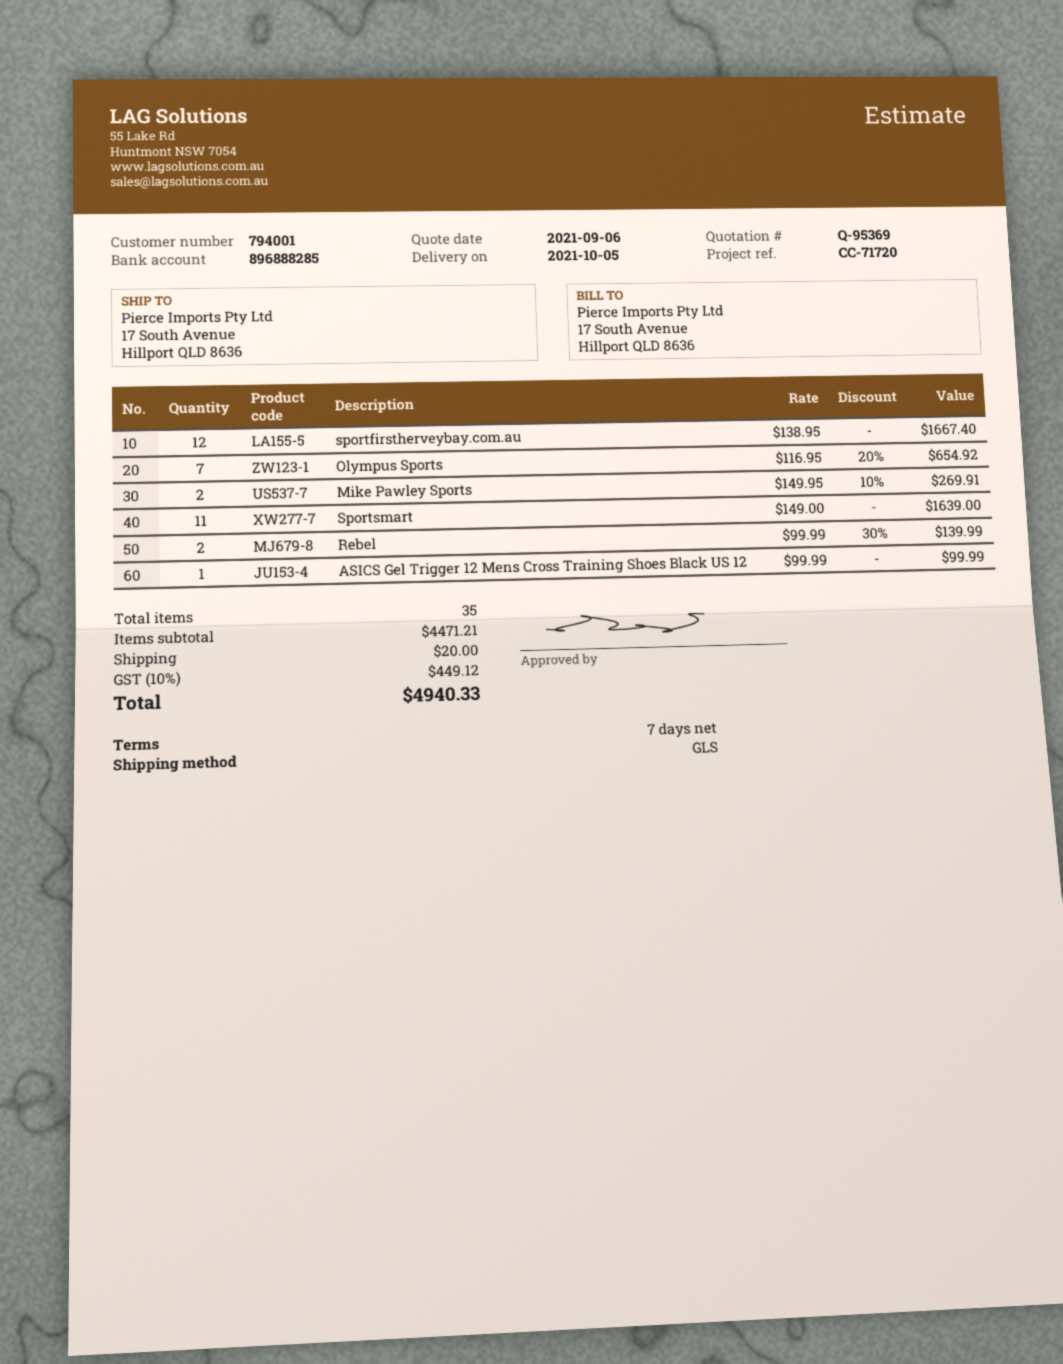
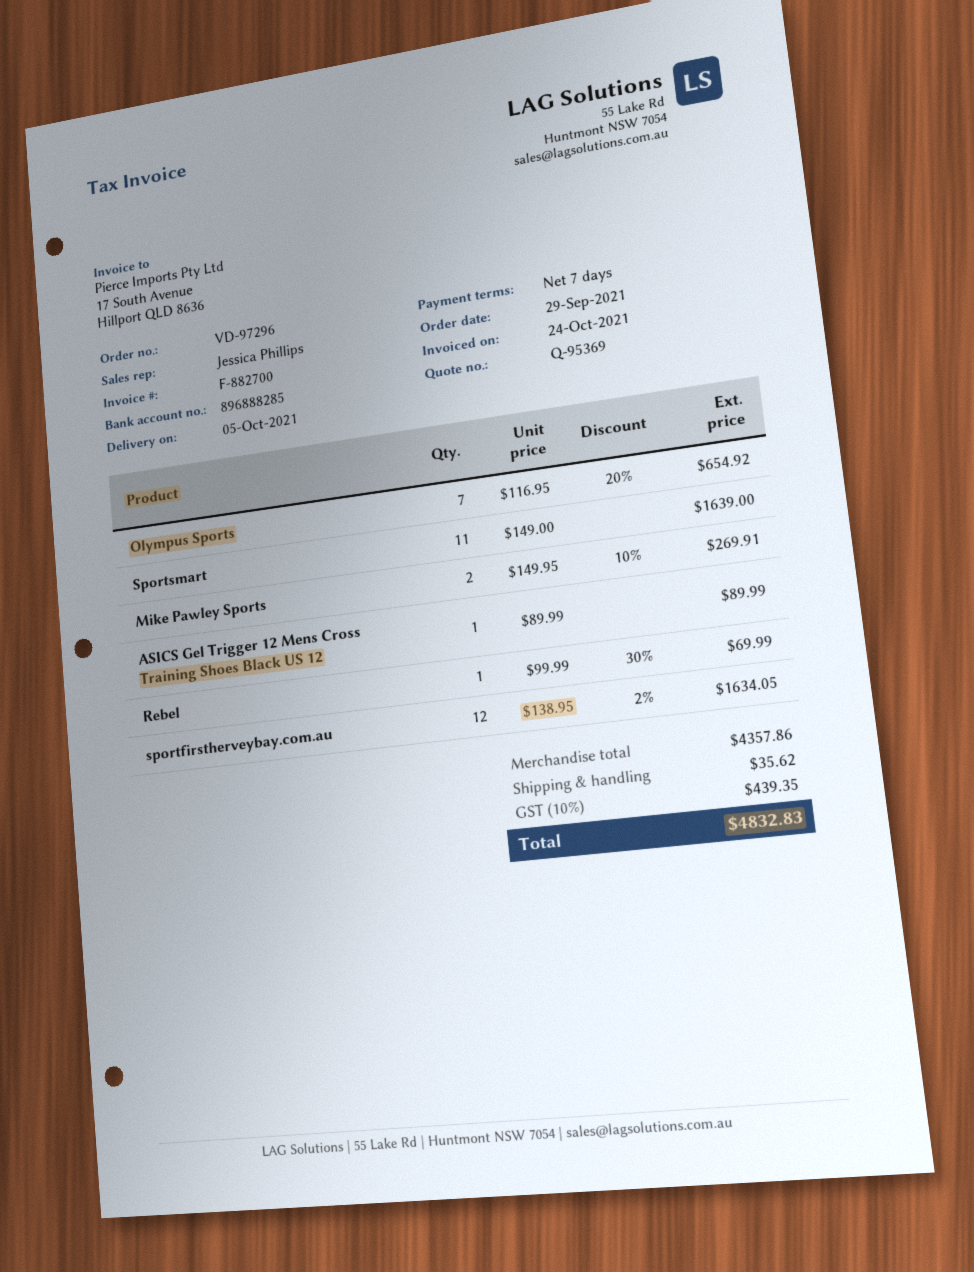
sportfirstherveybay.com.au: 12 x 138.95 = 1667.40 -> 12 x 138.95 - 2% = 1634.05
Rebel: 2 x 99.99 - 30% = 139.99 -> 1 x 99.99 - 30% = 69.99
ASICS Gel Trigger 12 Mens Cross Training Shoes Black US 12: 1 x 99.99 = 99.99 -> 1 x 89.99 = 89.99
subtotal: 4471.21 -> 4357.86
shipping: 20.00 -> 35.62
tax: 10% = 449.12 -> 10% = 439.35
total: 4940.33 -> 4832.83

